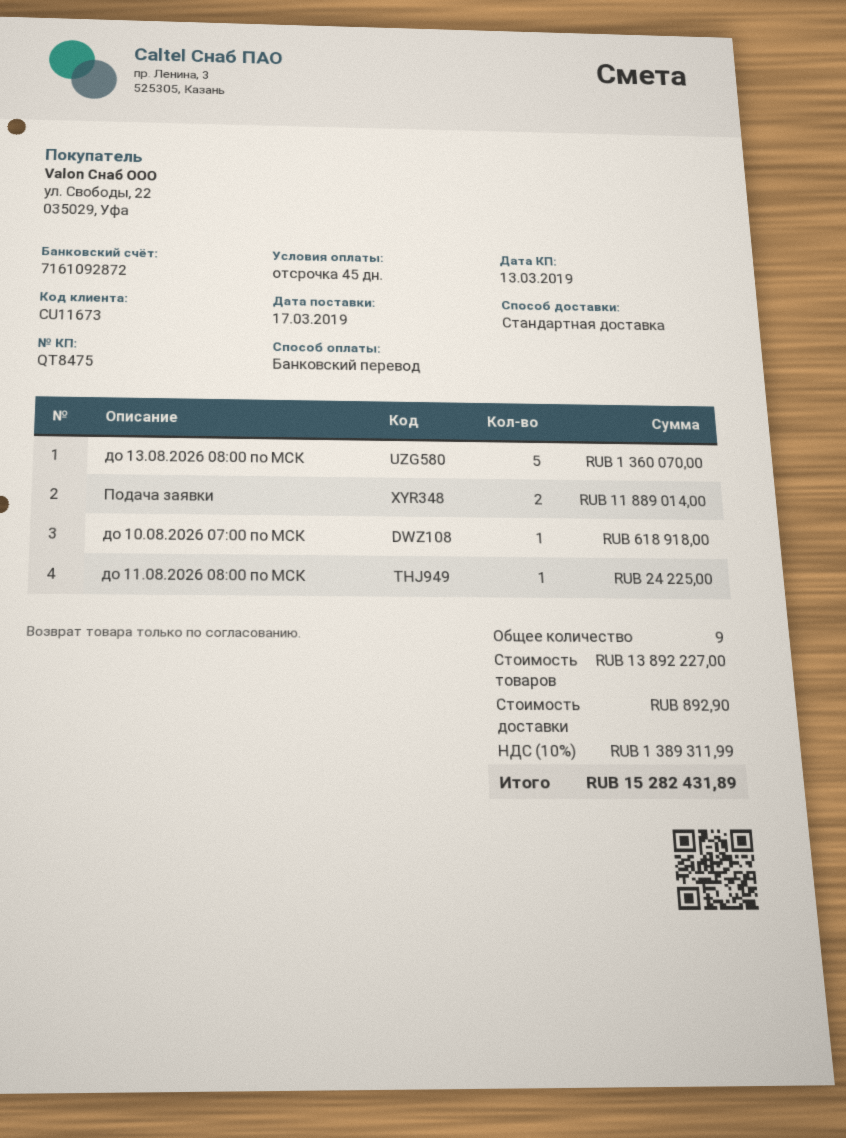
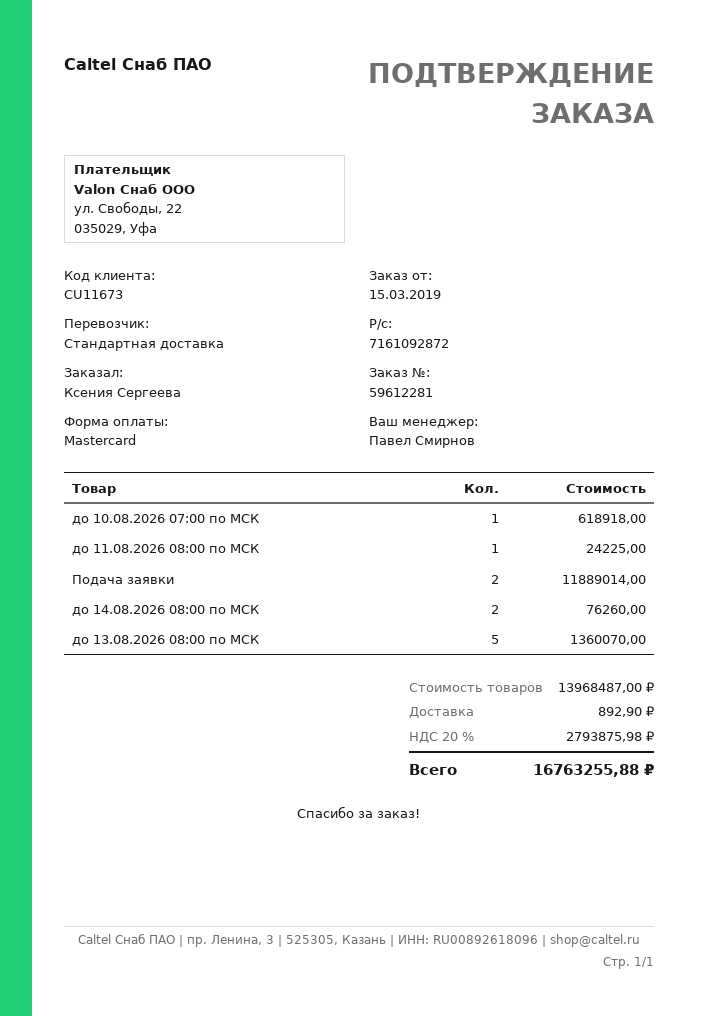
payment method: bank transfer -> Mastercard
до 14.08.2026 08:00 по МСК: none -> 2 for 76260.00
subtotal: 13892227.00 -> 13968487.00
tax: 10% = 1389311.99 -> 20% = 2793875.98
total: 15282431.89 -> 16763255.88

